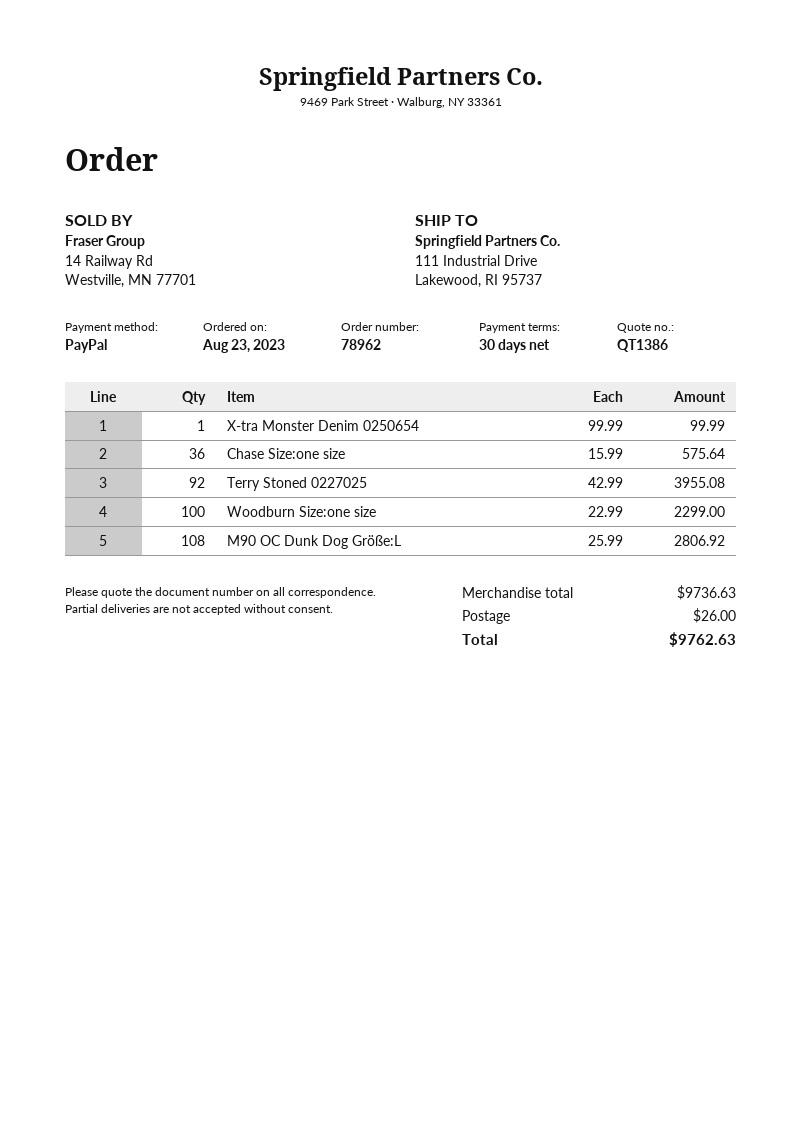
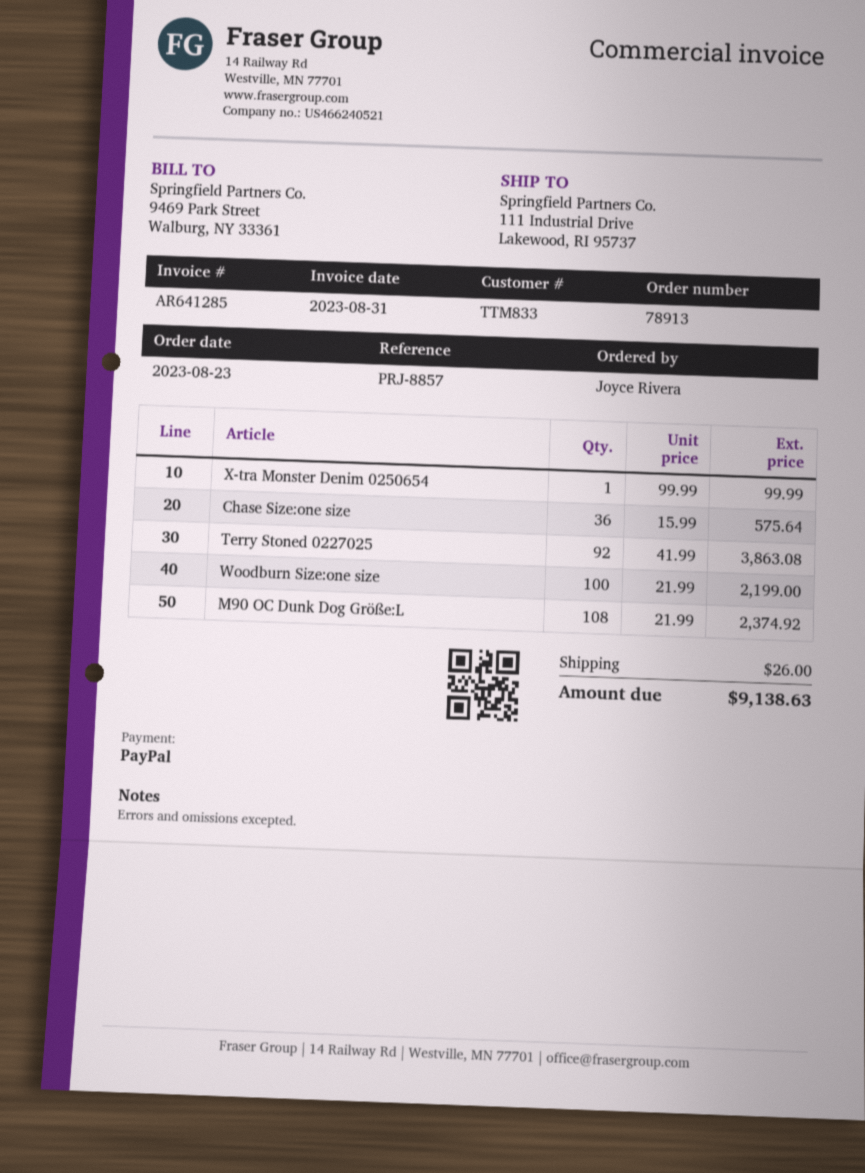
order number: 78962 -> 78913
Terry Stoned 0227025: 92 x 42.99 = 3955.08 -> 92 x 41.99 = 3863.08
Woodburn Size:one size: 100 x 22.99 = 2299.00 -> 100 x 21.99 = 2199.00
M90 OC Dunk Dog Größe:L: 108 x 25.99 = 2806.92 -> 108 x 21.99 = 2374.92
total: 9762.63 -> 9138.63

